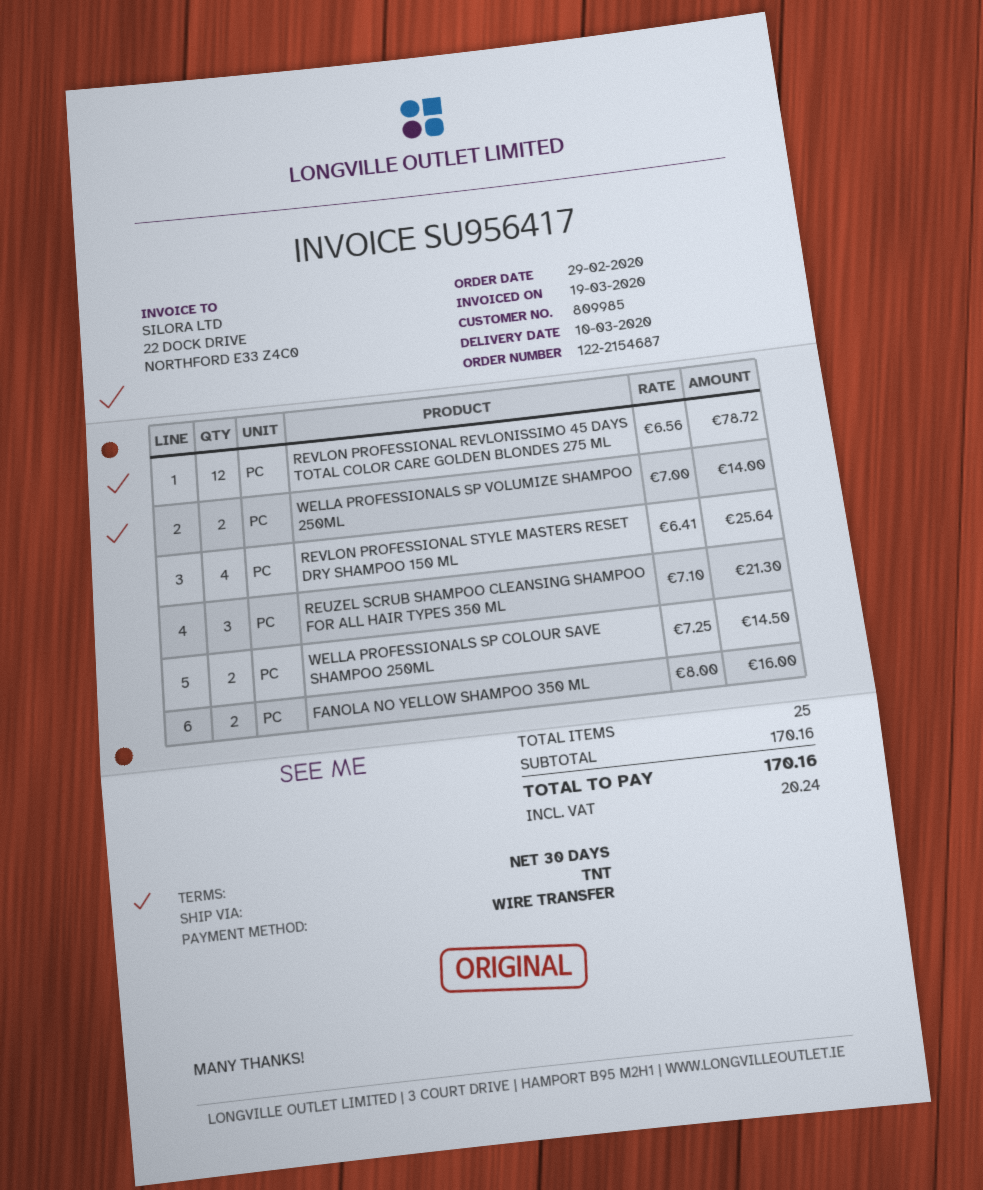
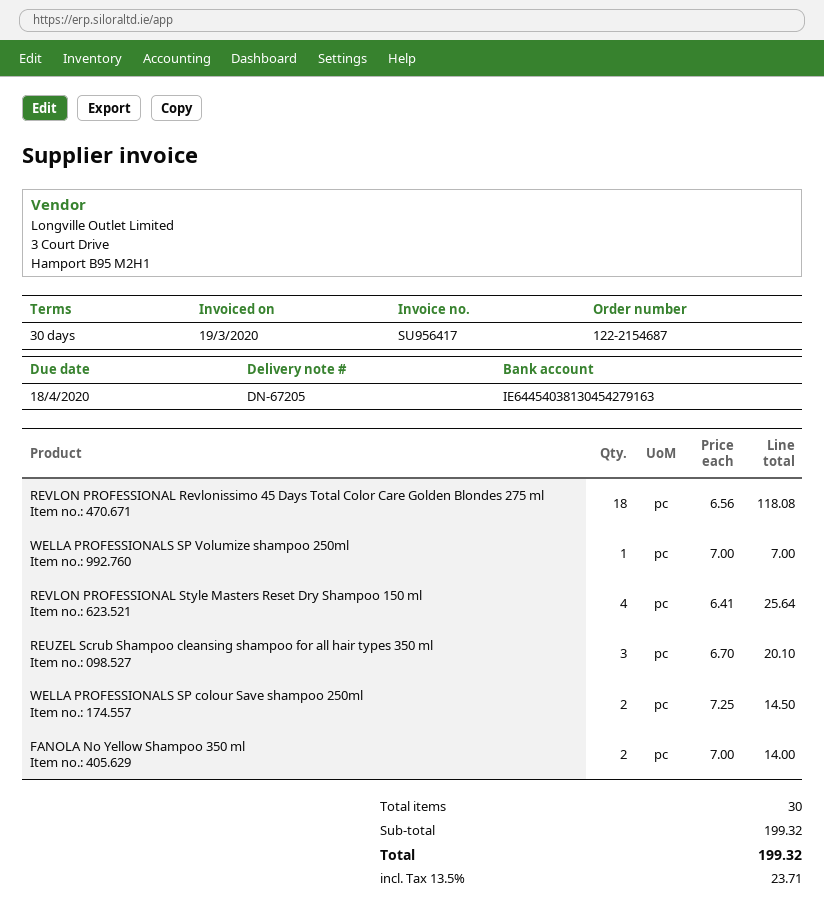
REVLON PROFESSIONAL REVLONISSIMO 45 DAYS TOTAL COLOR CARE GOLDEN BLONDES 275 ML: 12 x 6.56 = 78.72 -> 18 x 6.56 = 118.08
WELLA PROFESSIONALS SP VOLUMIZE SHAMPOO 250ML: 2 x 7.00 = 14.00 -> 1 x 7.00 = 7.00
REUZEL SCRUB SHAMPOO CLEANSING SHAMPOO FOR ALL HAIR TYPES 350 ML: 3 x 7.10 = 21.30 -> 3 x 6.70 = 20.10
FANOLA NO YELLOW SHAMPOO 350 ML: 2 x 8.00 = 16.00 -> 2 x 7.00 = 14.00
total quantity: 25 -> 30
subtotal: 170.16 -> 199.32
tax: 20.24 -> 23.71
total: 170.16 -> 199.32

